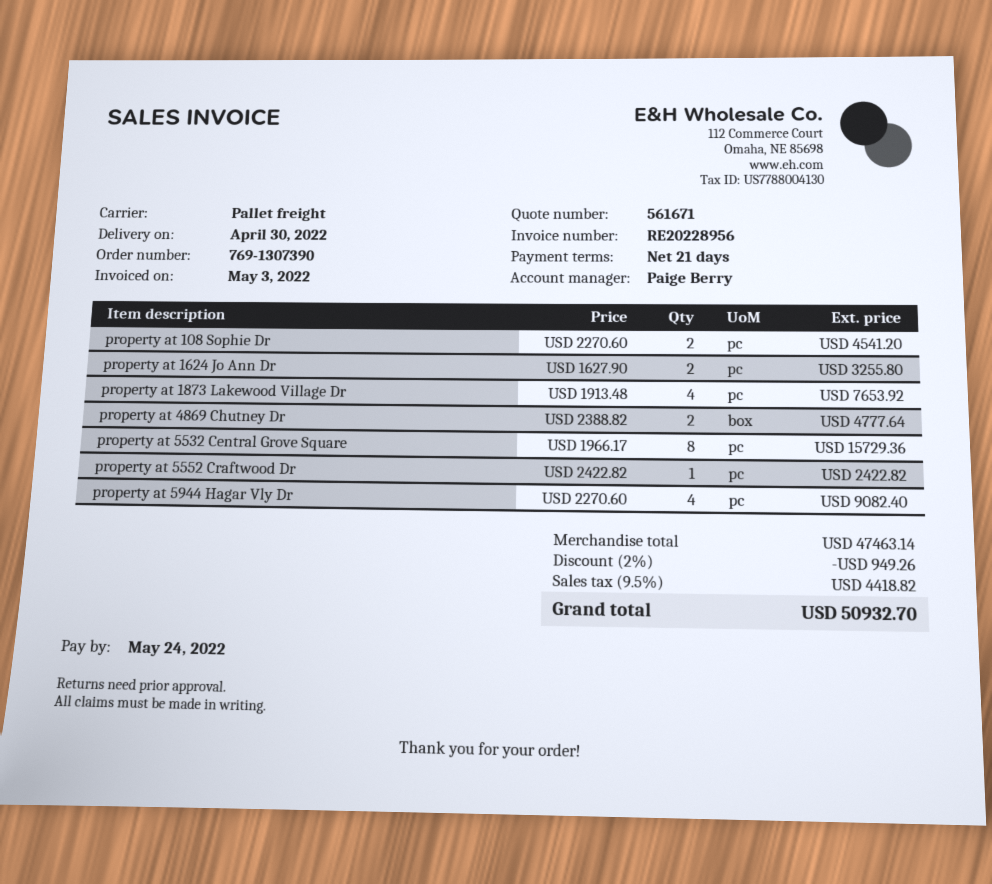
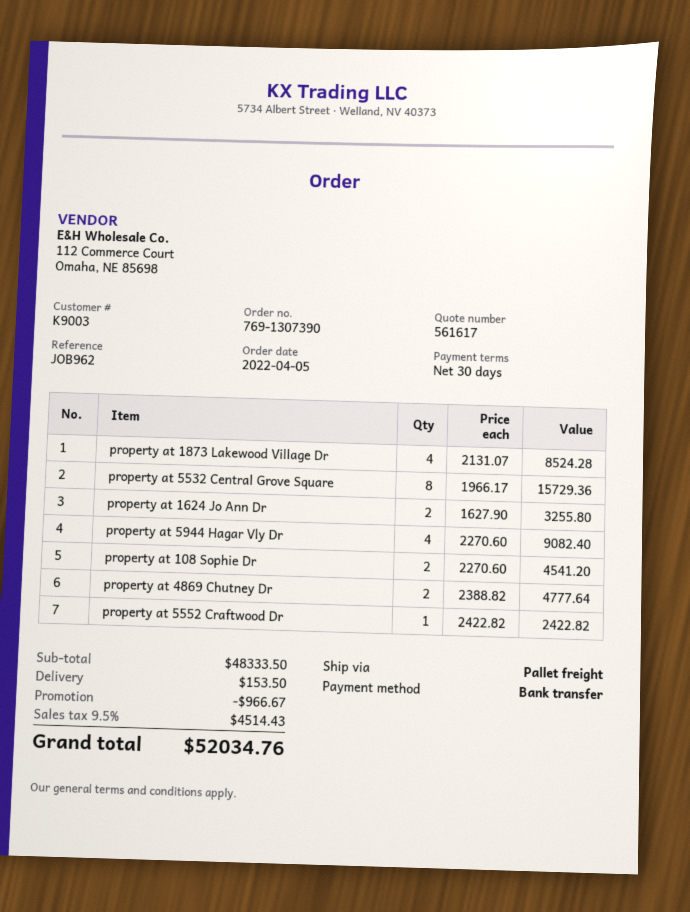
quote number: 561671 -> 561617
payment terms: 21 days -> 30 days
property at 1873 Lakewood Village Dr: 4 x 1913.48 = 7653.92 -> 4 x 2131.07 = 8524.28
subtotal: 47463.14 -> 48333.50
discount: 949.26 -> 966.67
shipping: none -> 153.50
tax: 9.5% = 4418.82 -> 9.5% = 4514.43
total: 50932.70 -> 52034.76

